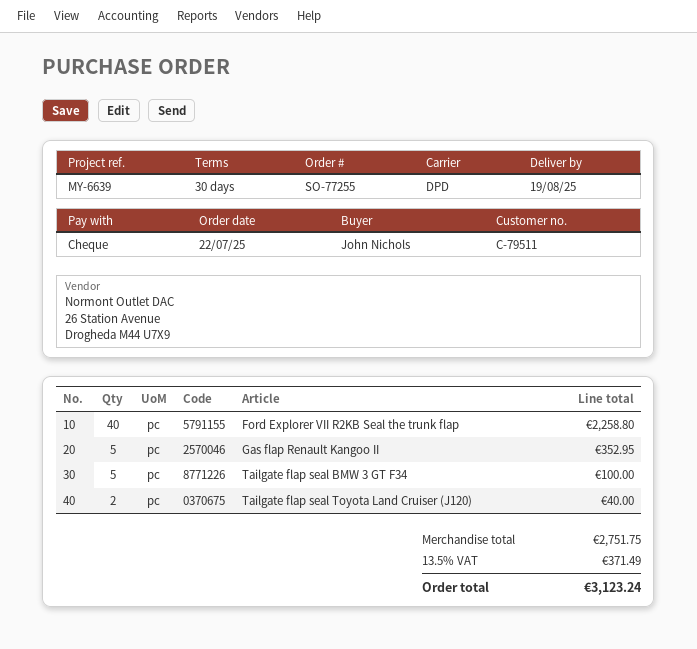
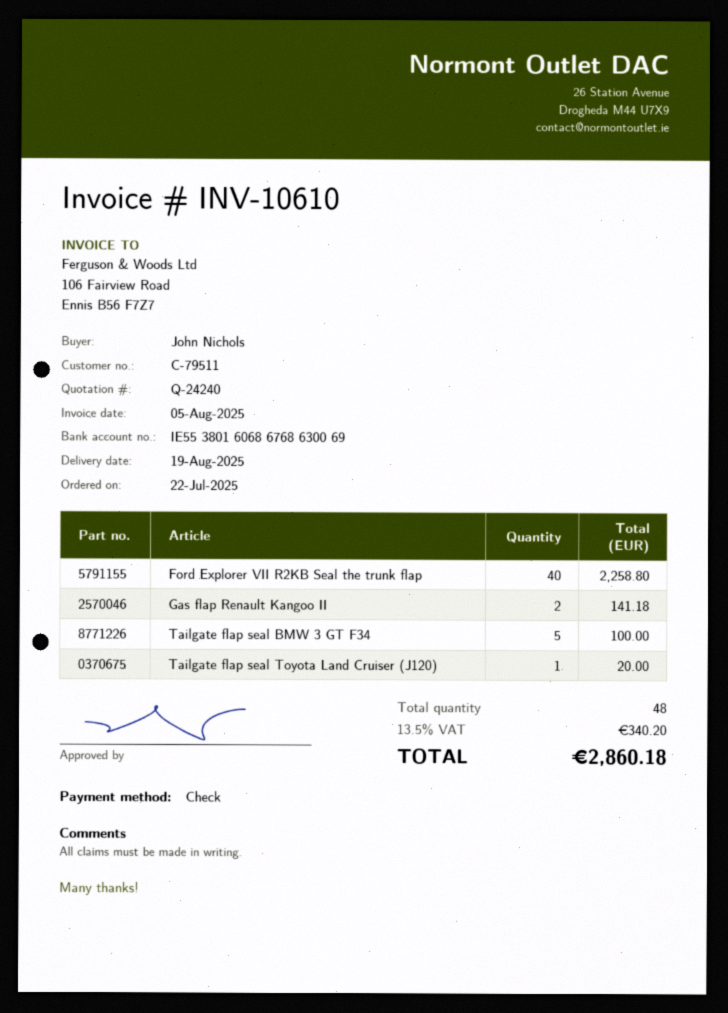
Gas flap Renault Kangoo II: 5 for 352.95 -> 2 for 141.18
Tailgate flap seal Toyota Land Cruiser (J120): 2 for 40.00 -> 1 for 20.00
tax: 13.5% = 371.49 -> 13.5% = 340.20
total: 3123.24 -> 2860.18

